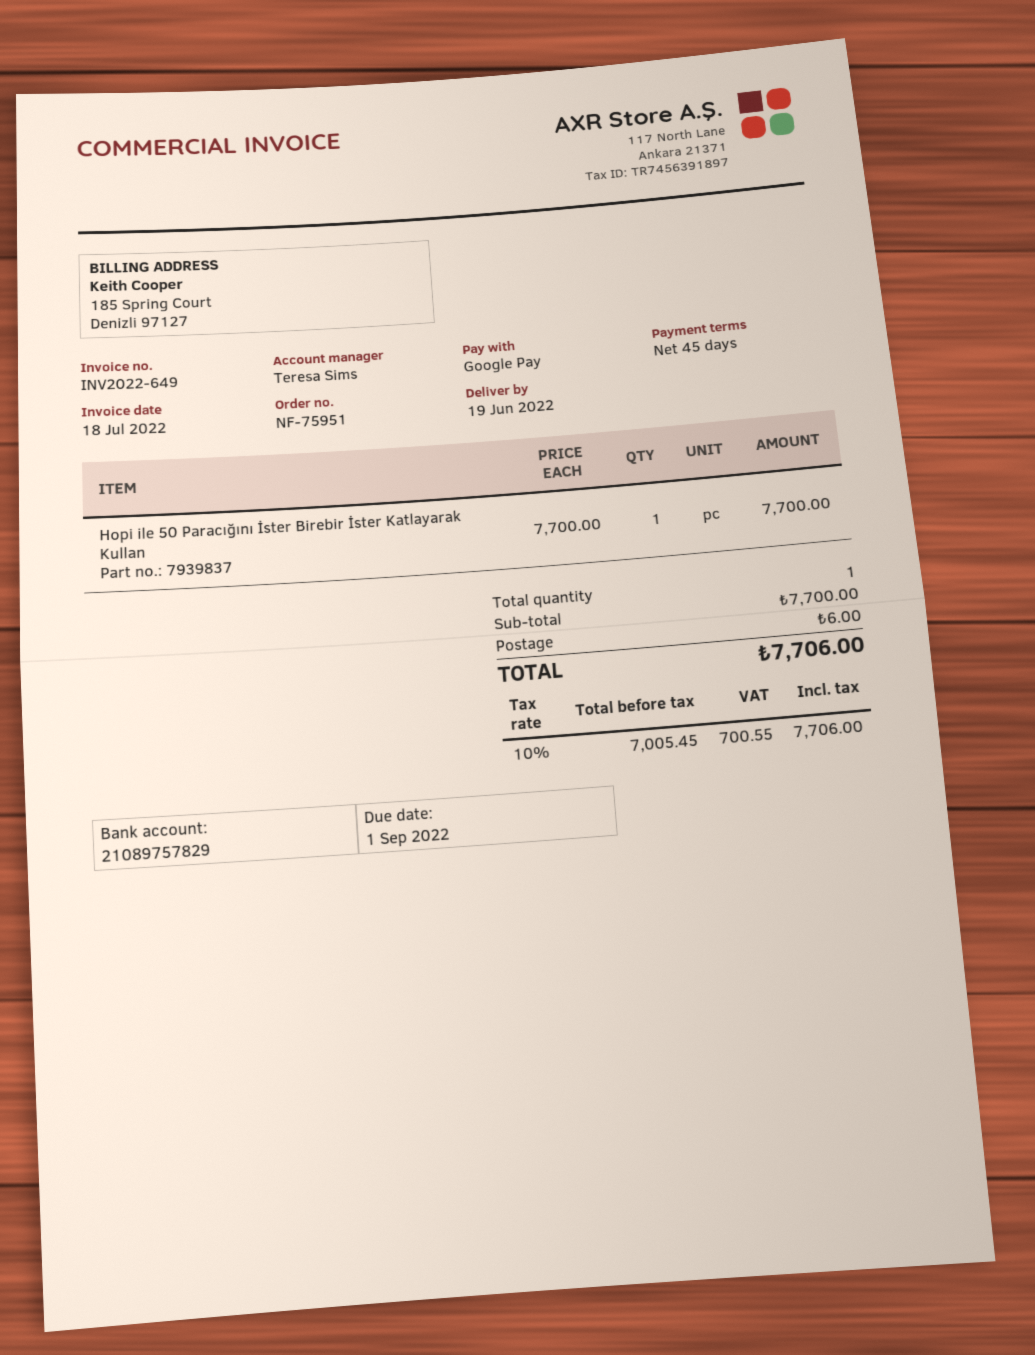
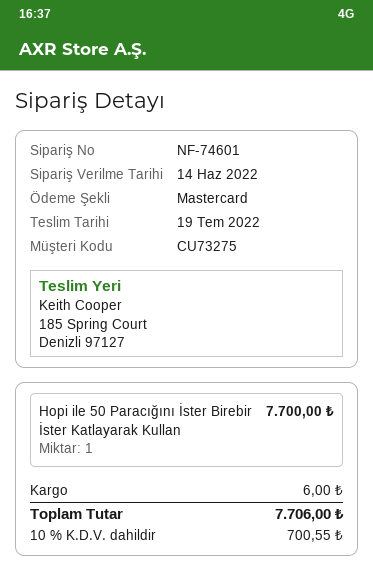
order number: NF-75951 -> NF-74601
delivery date: 2022-06-19 -> 2022-07-19
payment method: Google Pay -> Mastercard

